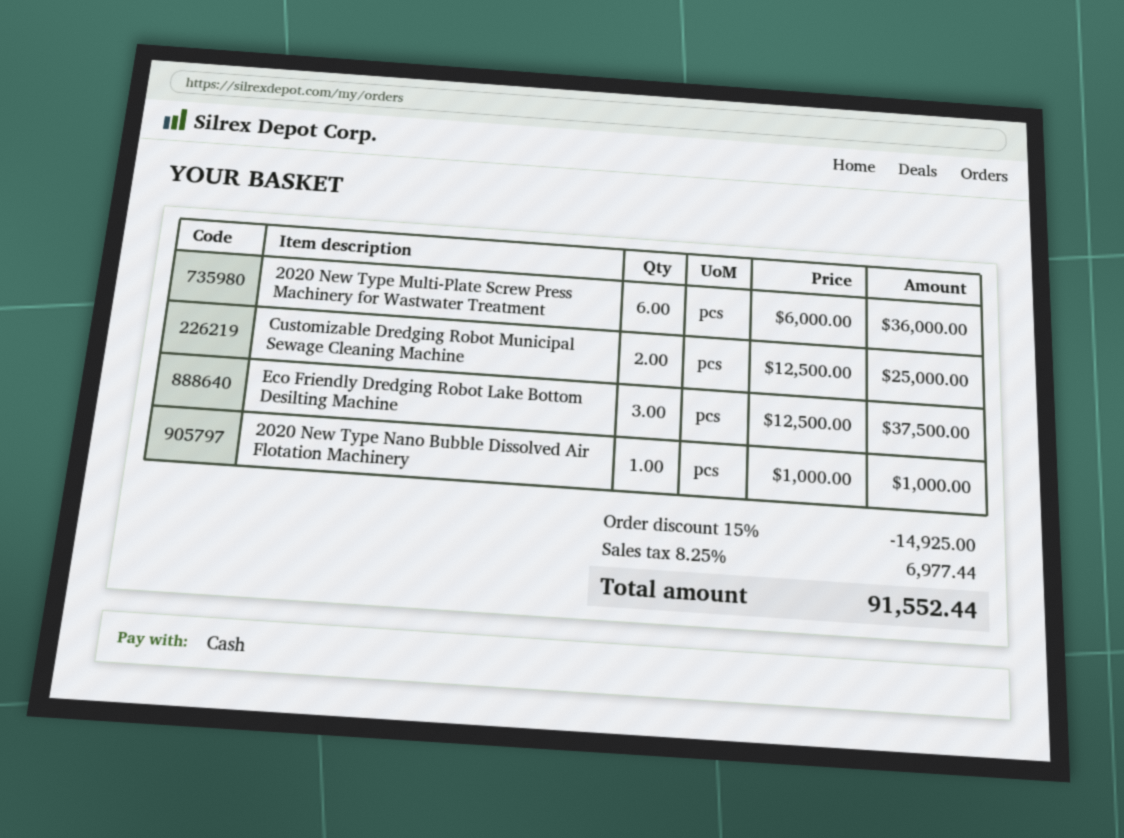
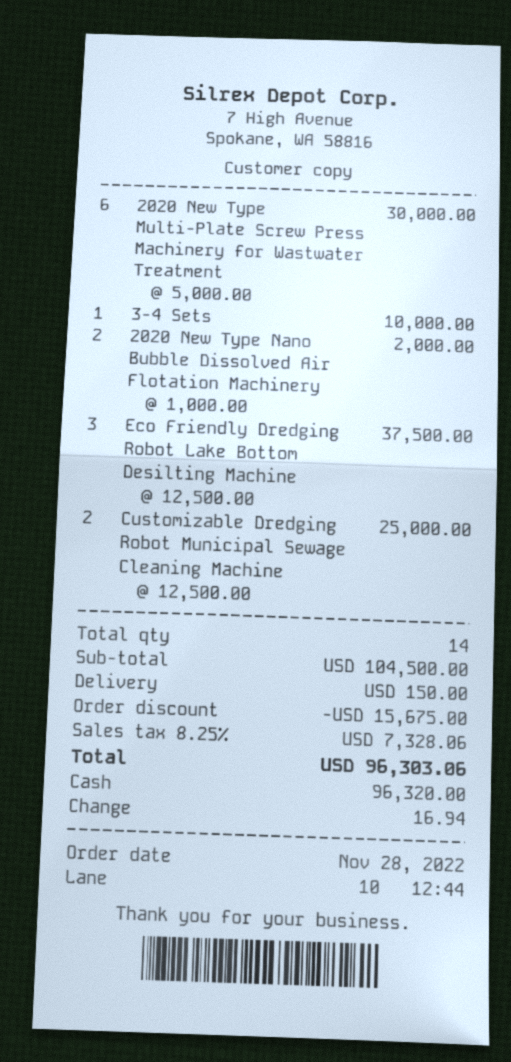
2020 New Type Multi-Plate Screw Press Machinery for Wastwater Treatment: 6 x 6000.00 = 36000.00 -> 6 x 5000.00 = 30000.00
2020 New Type Nano Bubble Dissolved Air Flotation Machinery: 1 x 1000.00 = 1000.00 -> 2 x 1000.00 = 2000.00
3-4 Sets: none -> 1 x 10000.00 = 10000.00
discount: 14925.00 -> 15675.00
shipping: none -> 150.00
tax: 8.25% = 6977.44 -> 8.25% = 7328.06
total: 91552.44 -> 96303.06

